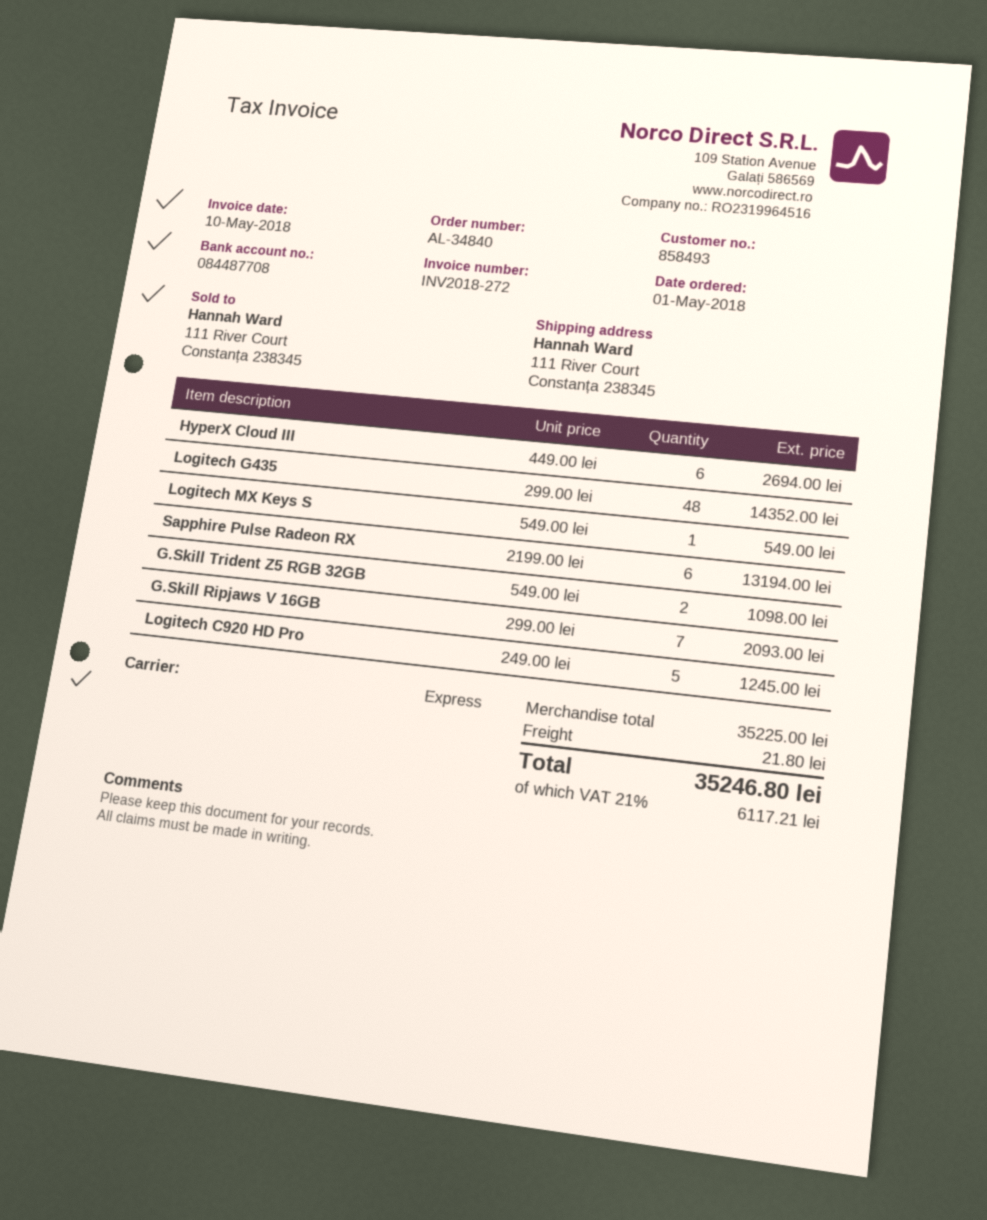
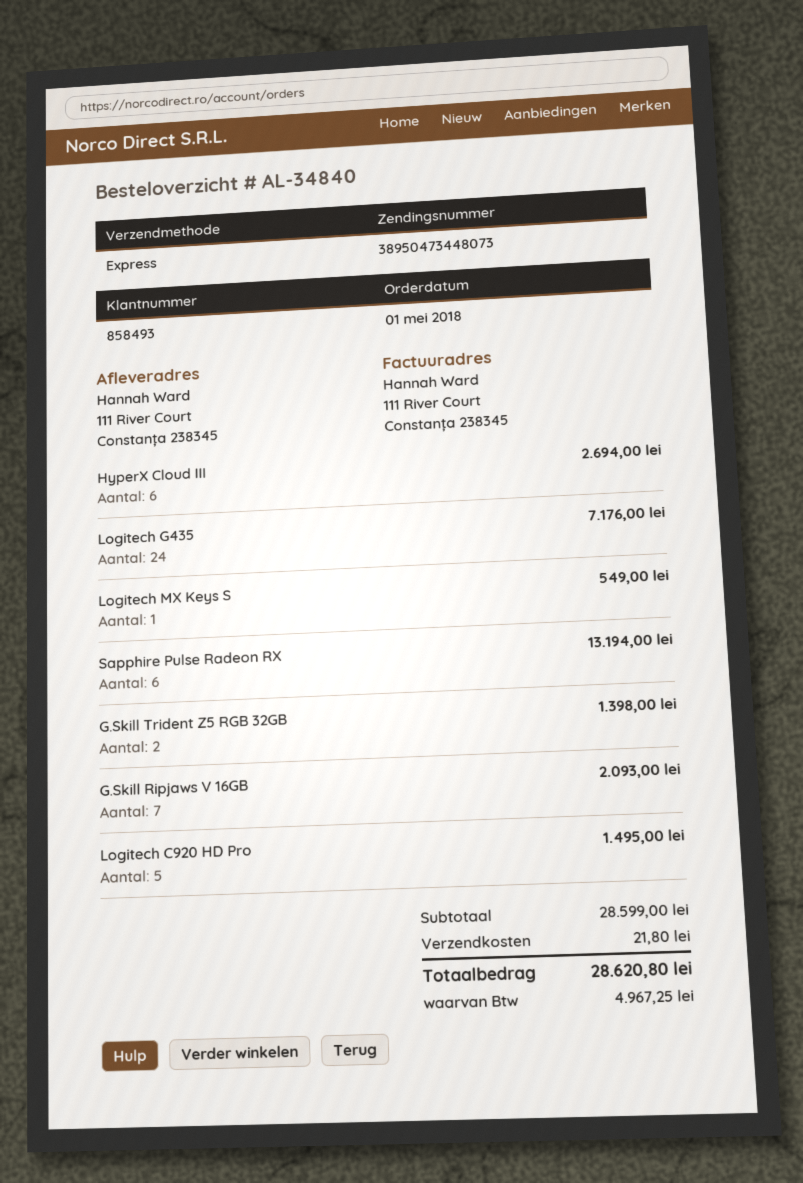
Logitech G435: 48 for 14352.00 -> 24 for 7176.00
G.Skill Trident Z5 RGB 32GB: 2 for 1098.00 -> 2 for 1398.00
Logitech C920 HD Pro: 5 for 1245.00 -> 5 for 1495.00
subtotal: 35225.00 -> 28599.00
tax: 6117.21 -> 4967.25
total: 35246.80 -> 28620.80

